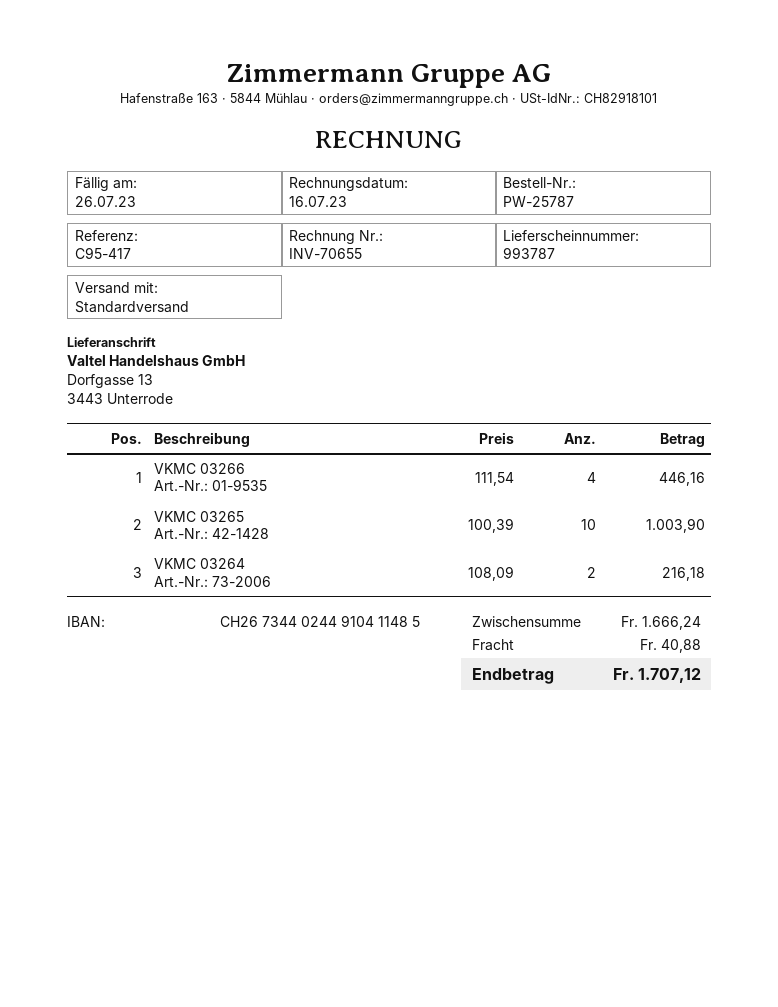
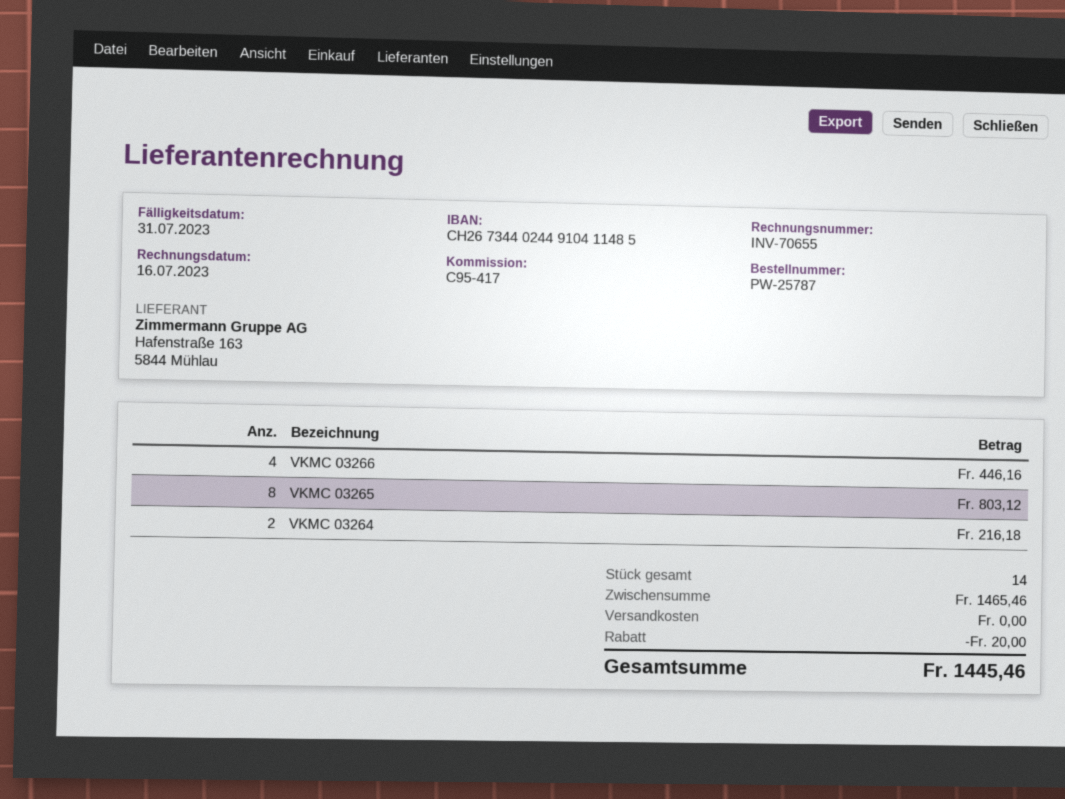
due date: 2023-07-26 -> 2023-07-31
VKMC 03265: 10 for 1003.90 -> 8 for 803.12
subtotal: 1666.24 -> 1465.46
discount: none -> 20.00
shipping: 40.88 -> 0.00
total: 1707.12 -> 1445.46

